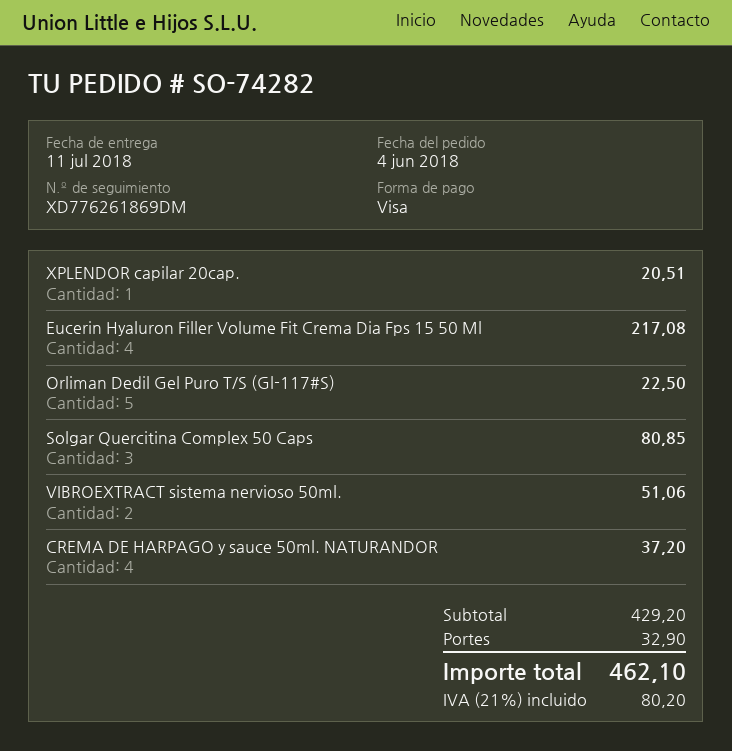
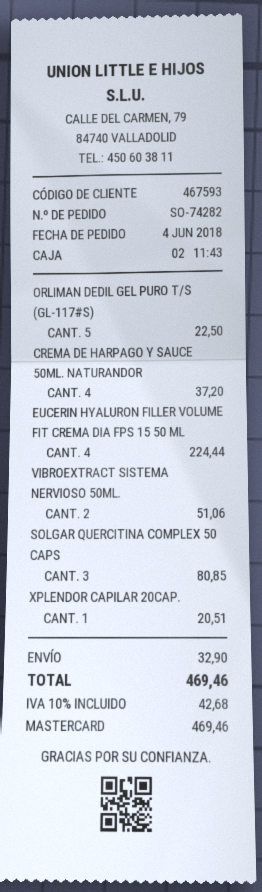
payment method: Visa -> Mastercard
Eucerin Hyaluron Filler Volume Fit Crema Dia Fps 15 50 Ml: 4 for 217.08 -> 4 for 224.44
tax: 21% = 80.20 -> 10% = 42.68
total: 462.10 -> 469.46

